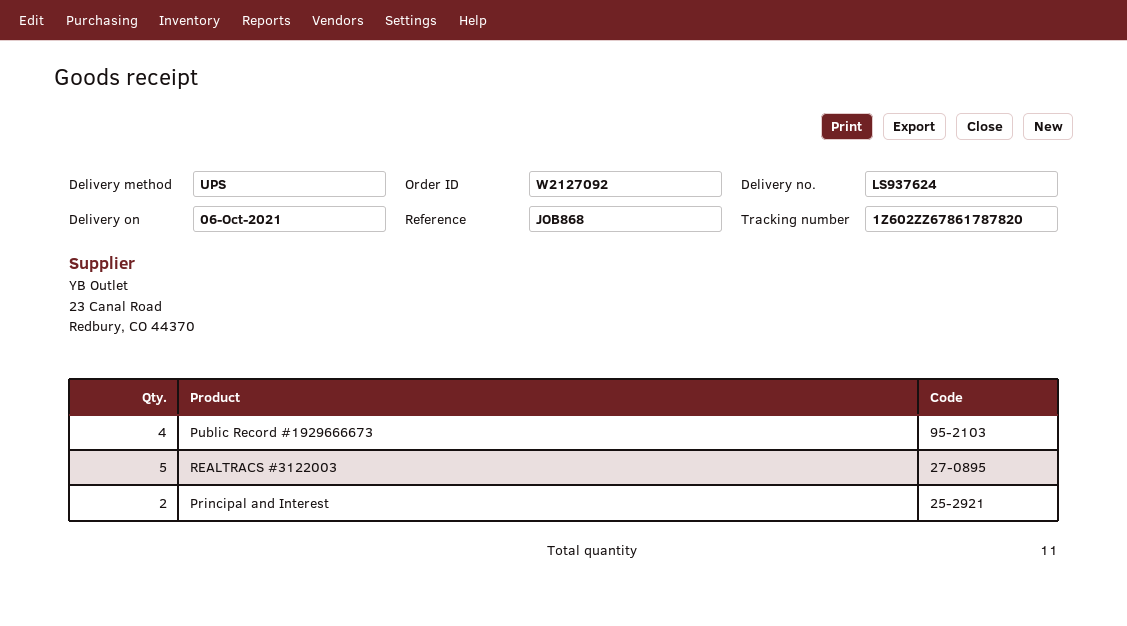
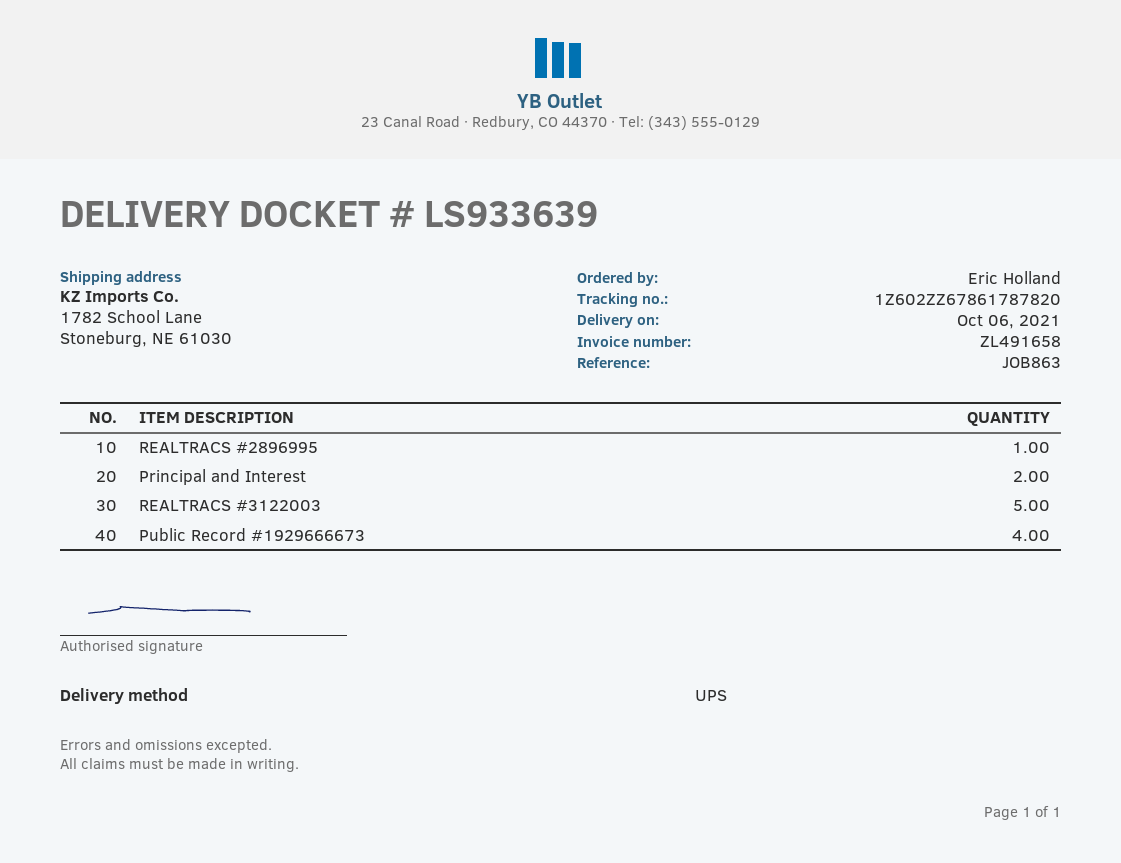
delivery note number: LS937624 -> LS933639
reference: JOB868 -> JOB863
REALTRACS #2896995: none -> 1

